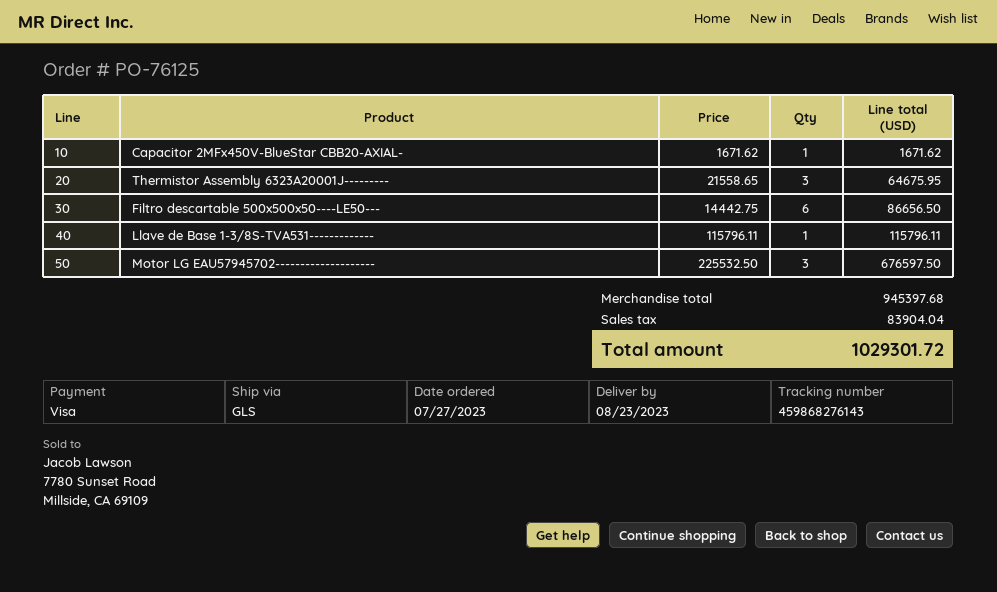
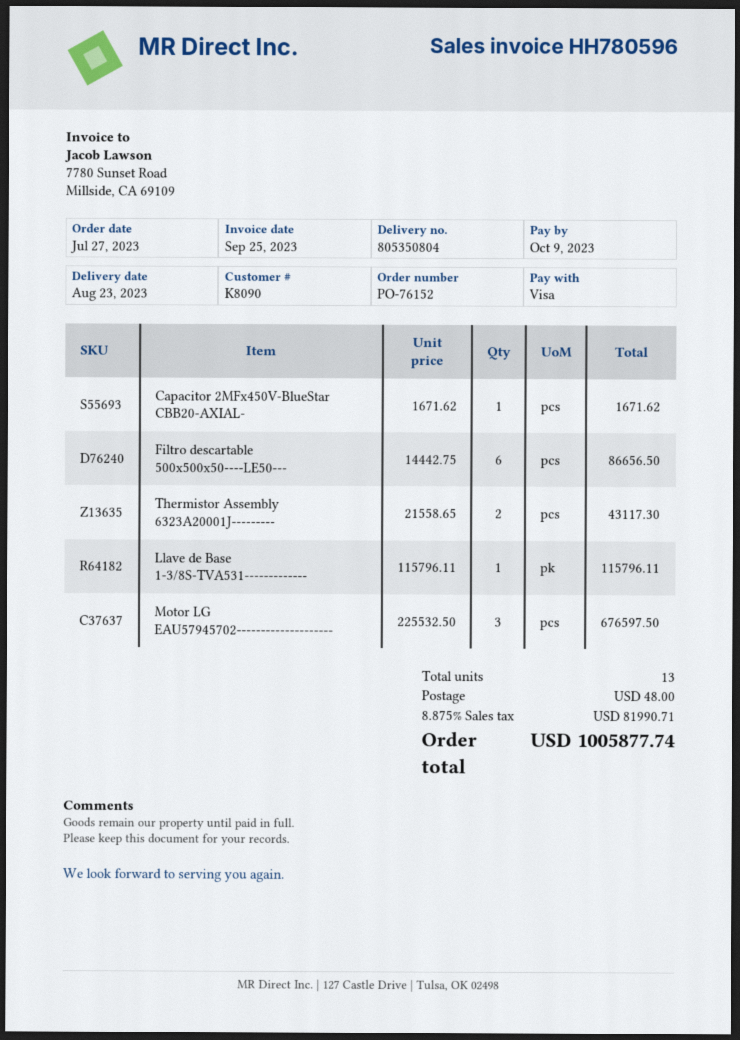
order number: PO-76125 -> PO-76152
Thermistor Assembly 6323A20001J---------: 3 x 21558.65 = 64675.95 -> 2 x 21558.65 = 43117.30
shipping: none -> 48.00
tax: 83904.04 -> 81990.71
total: 1029301.72 -> 1005877.74

